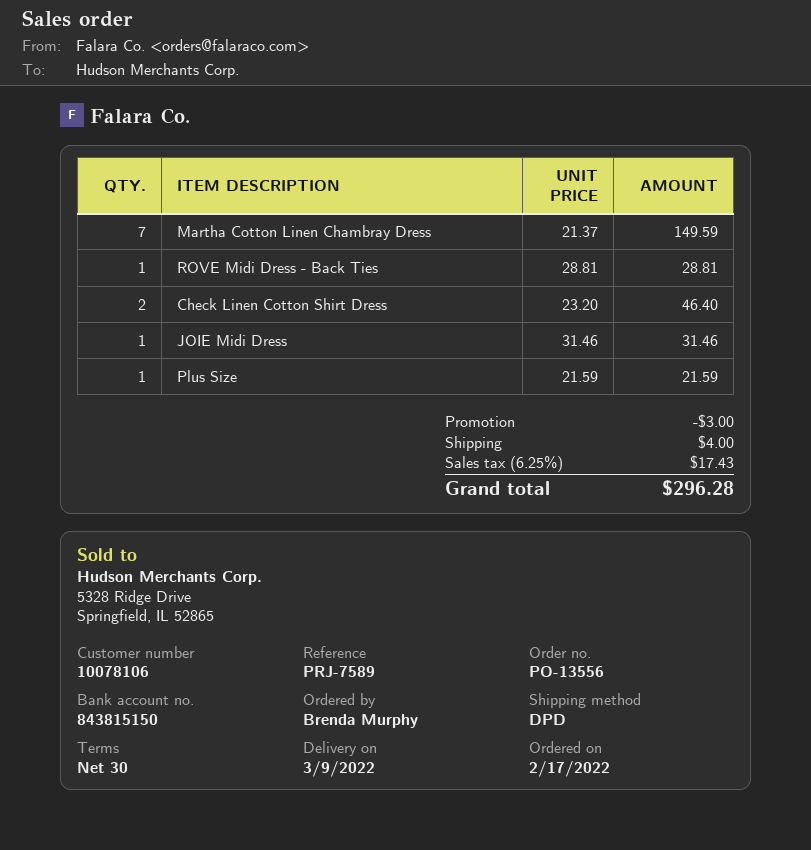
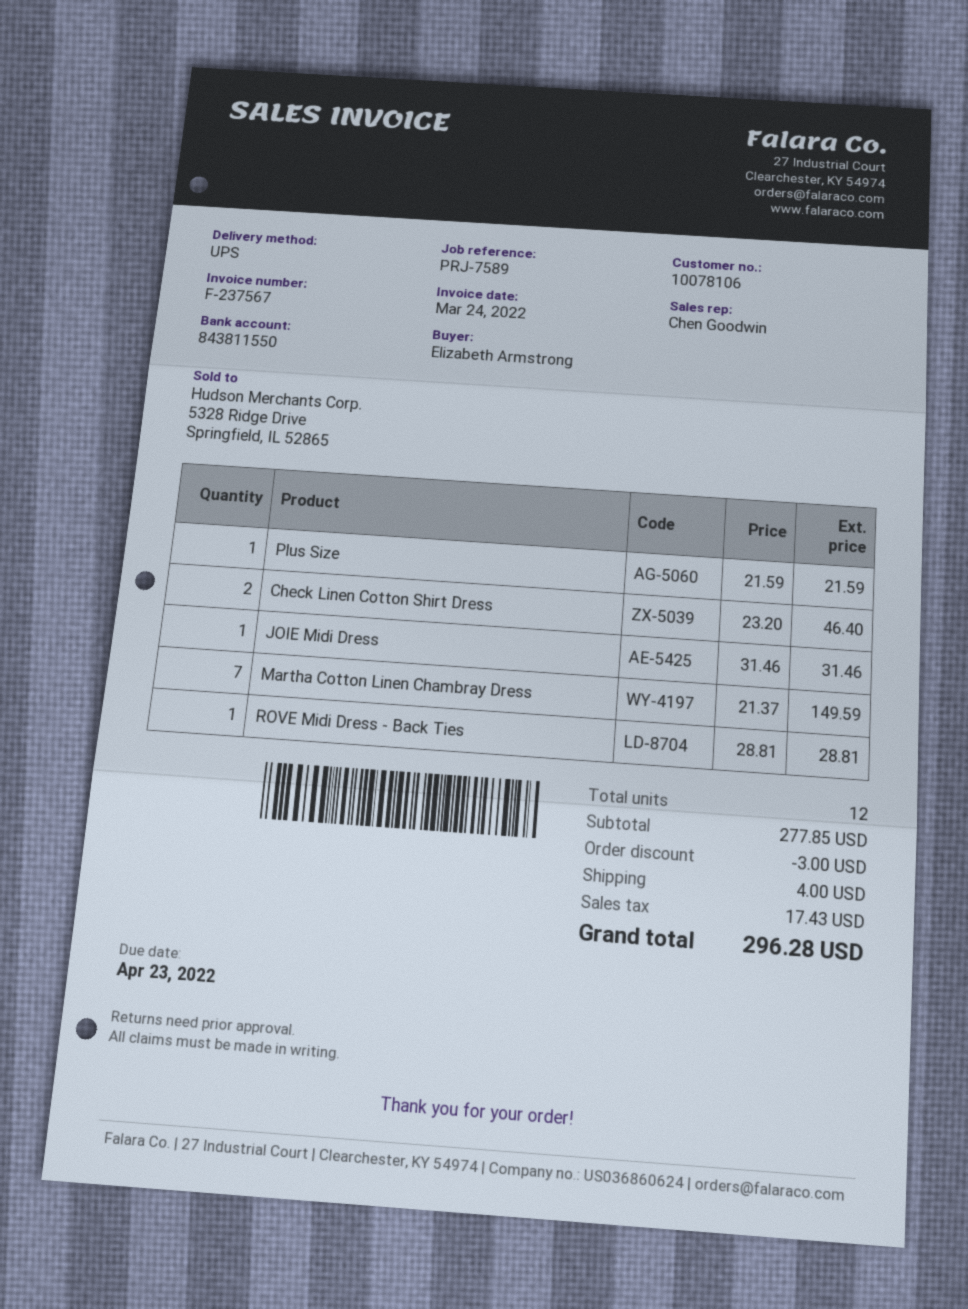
ordered by: Brenda Murphy -> Elizabeth Armstrong
bank account: 843815150 -> 843811550
shipping method: DPD -> UPS

